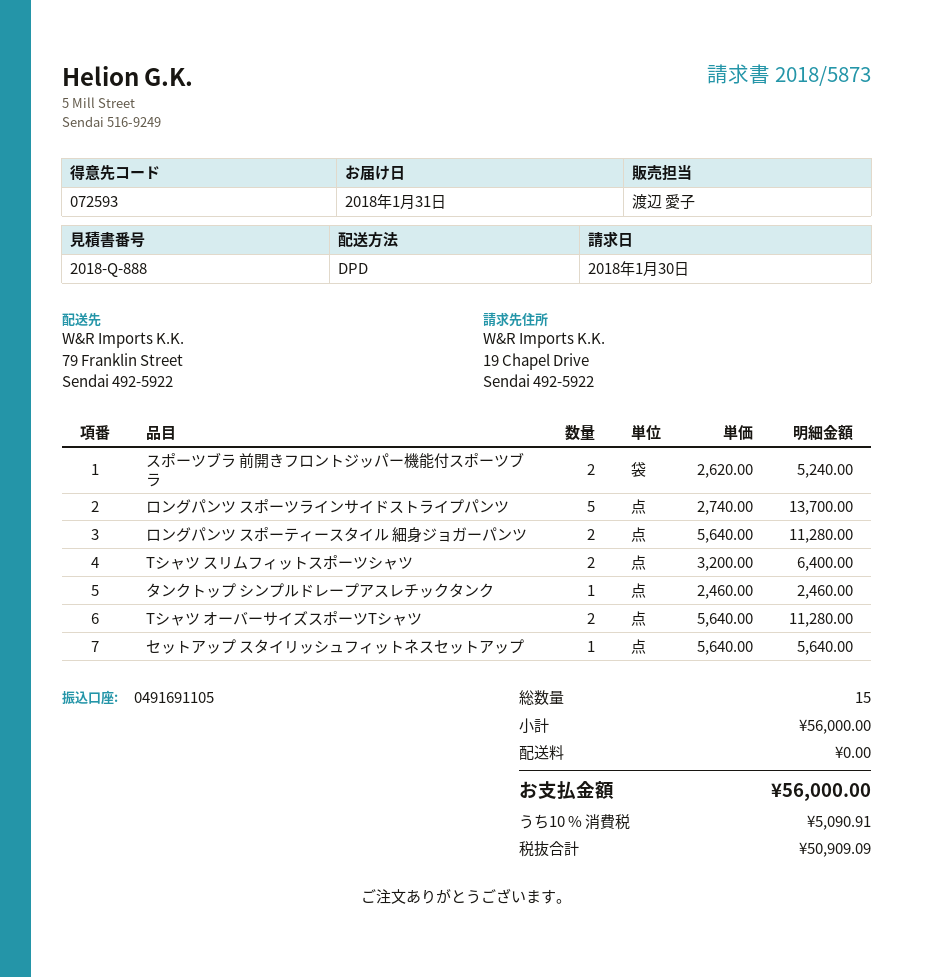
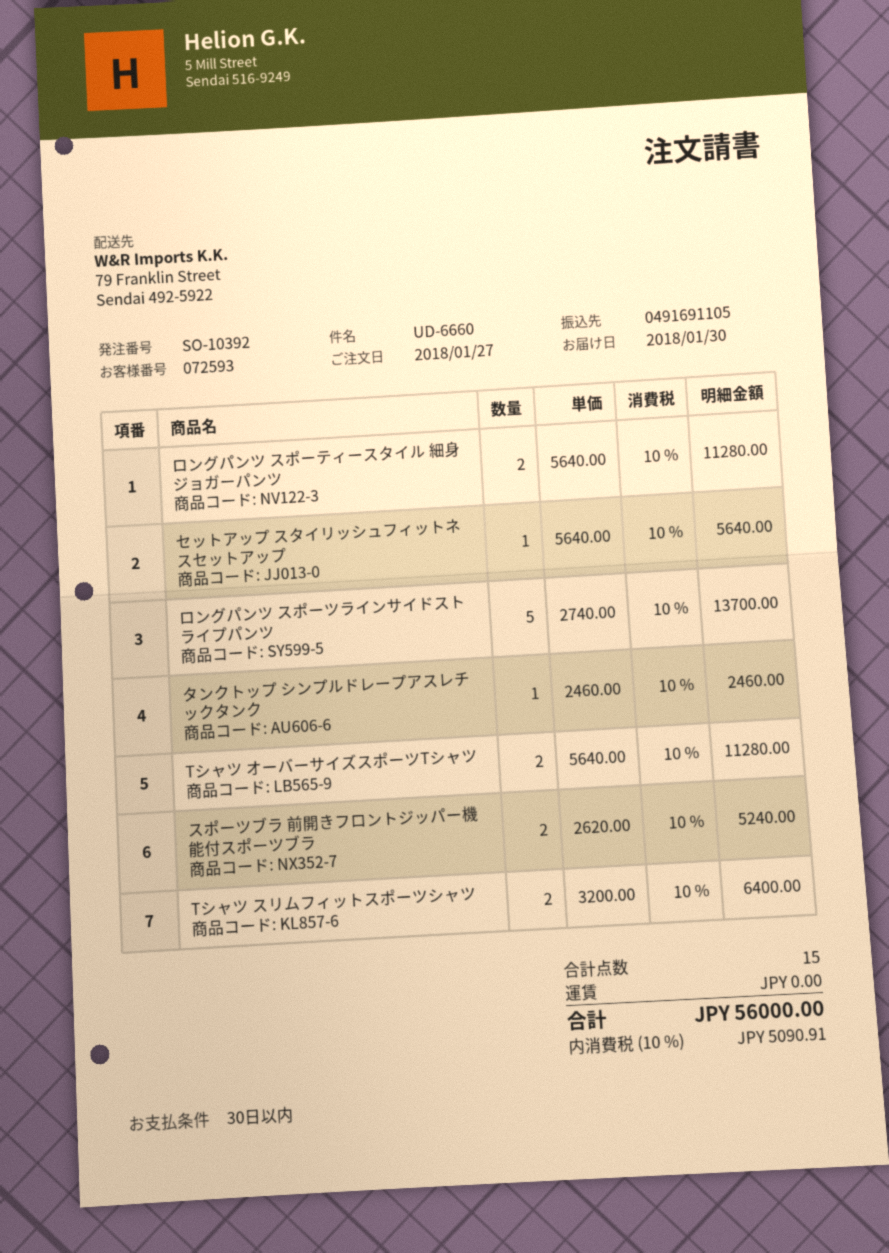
delivery date: 2018-01-31 -> 2018-01-30

